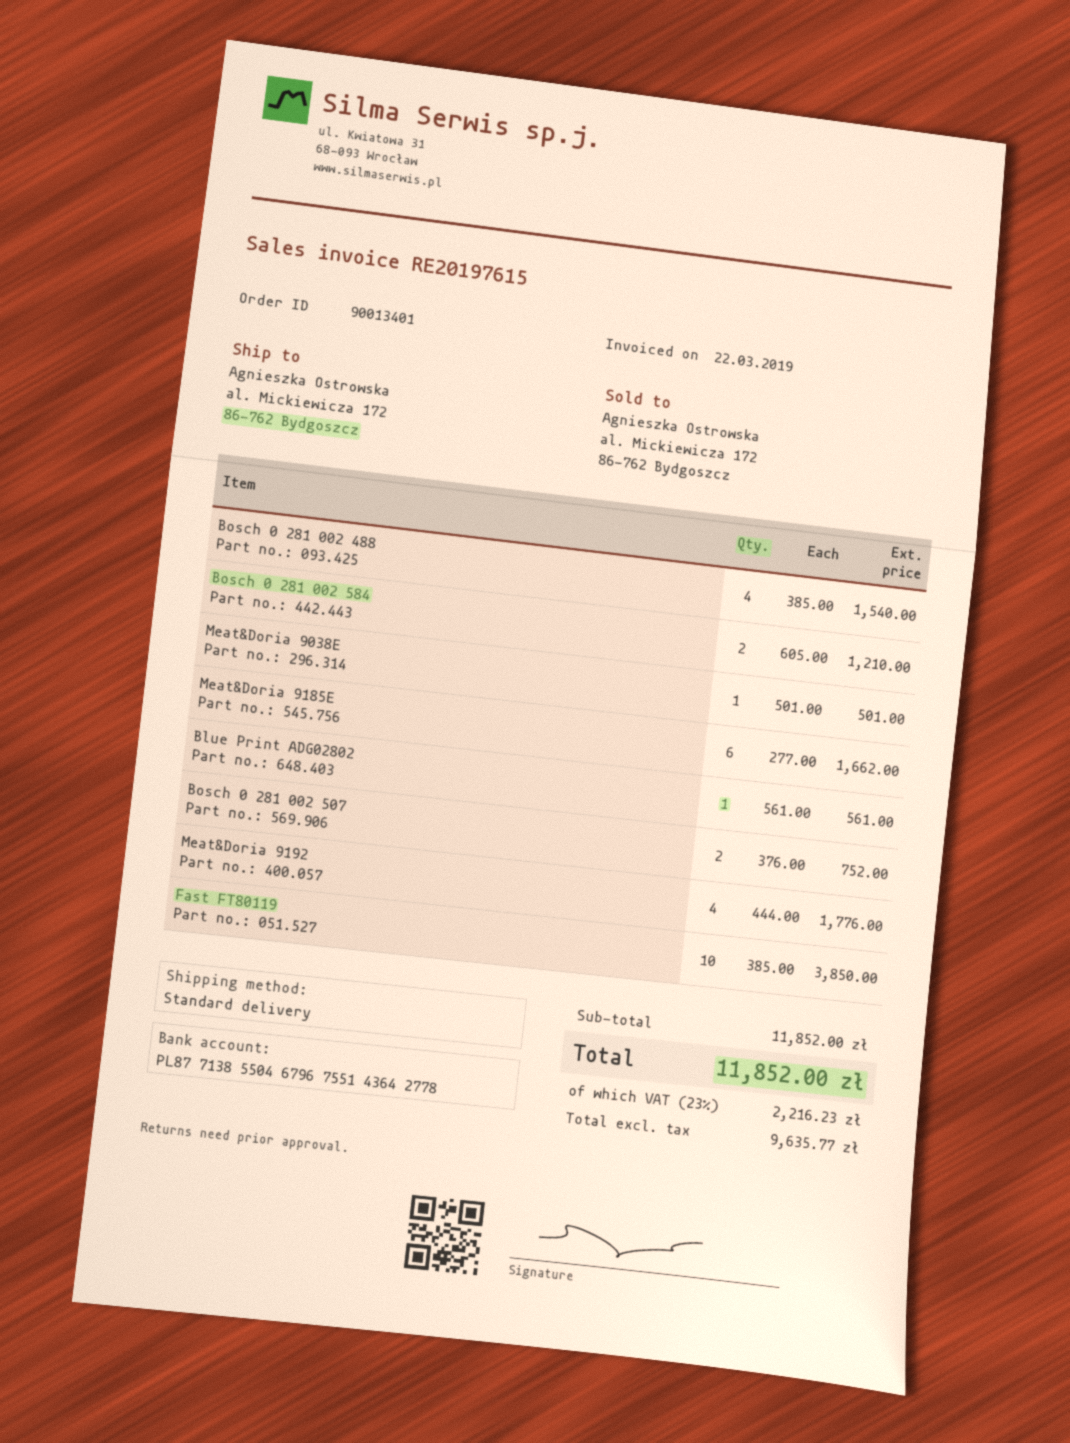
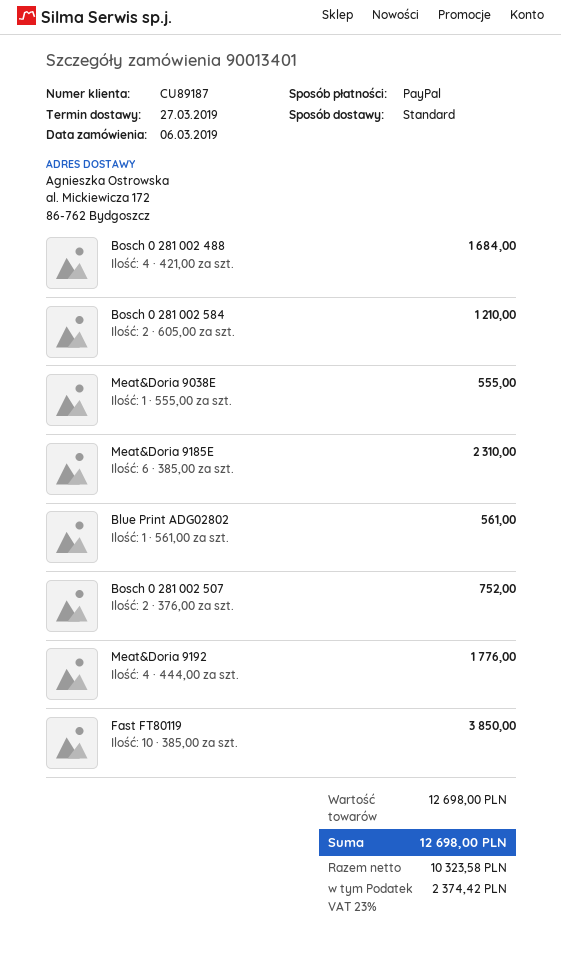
Bosch 0 281 002 488: 4 x 385.00 = 1540.00 -> 4 x 421.00 = 1684.00
Meat&Doria 9038E: 1 x 501.00 = 501.00 -> 1 x 555.00 = 555.00
Meat&Doria 9185E: 6 x 277.00 = 1662.00 -> 6 x 385.00 = 2310.00
subtotal: 11852.00 -> 12698.00
net: 9635.77 -> 10323.58
tax: 23% = 2216.23 -> 23% = 2374.42
total: 11852.00 -> 12698.00

